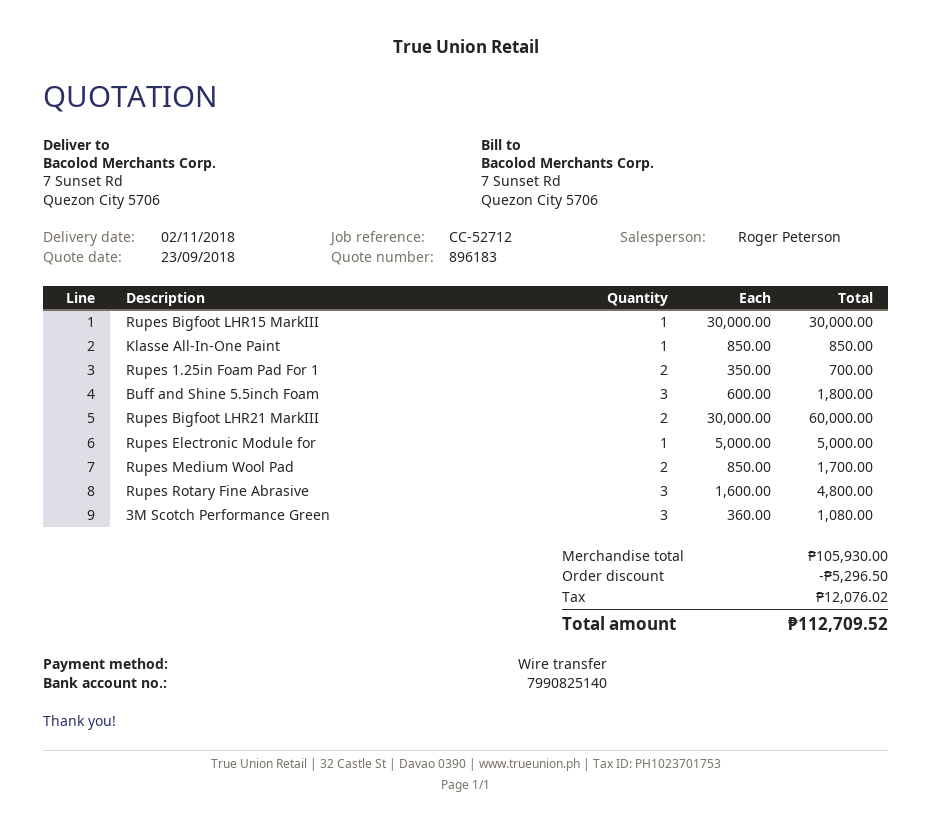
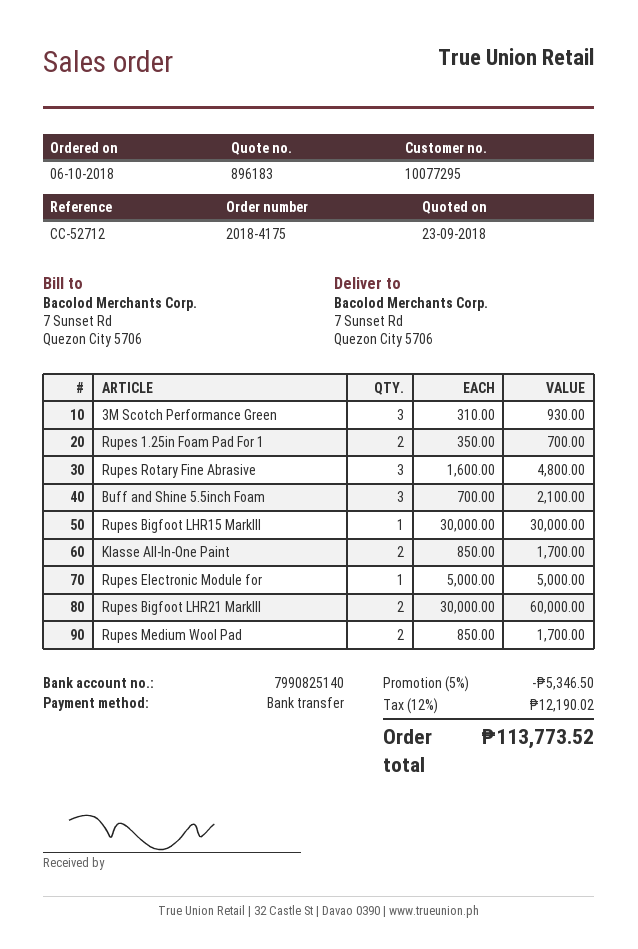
Klasse All-In-One Paint: 1 x 850.00 = 850.00 -> 2 x 850.00 = 1700.00
Buff and Shine 5.5inch Foam: 3 x 600.00 = 1800.00 -> 3 x 700.00 = 2100.00
3M Scotch Performance Green: 3 x 360.00 = 1080.00 -> 3 x 310.00 = 930.00
discount: 5296.50 -> 5346.50
tax: 12076.02 -> 12190.02
total: 112709.52 -> 113773.52

